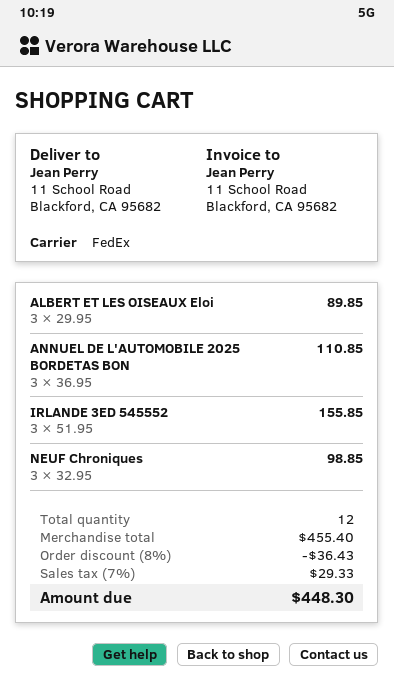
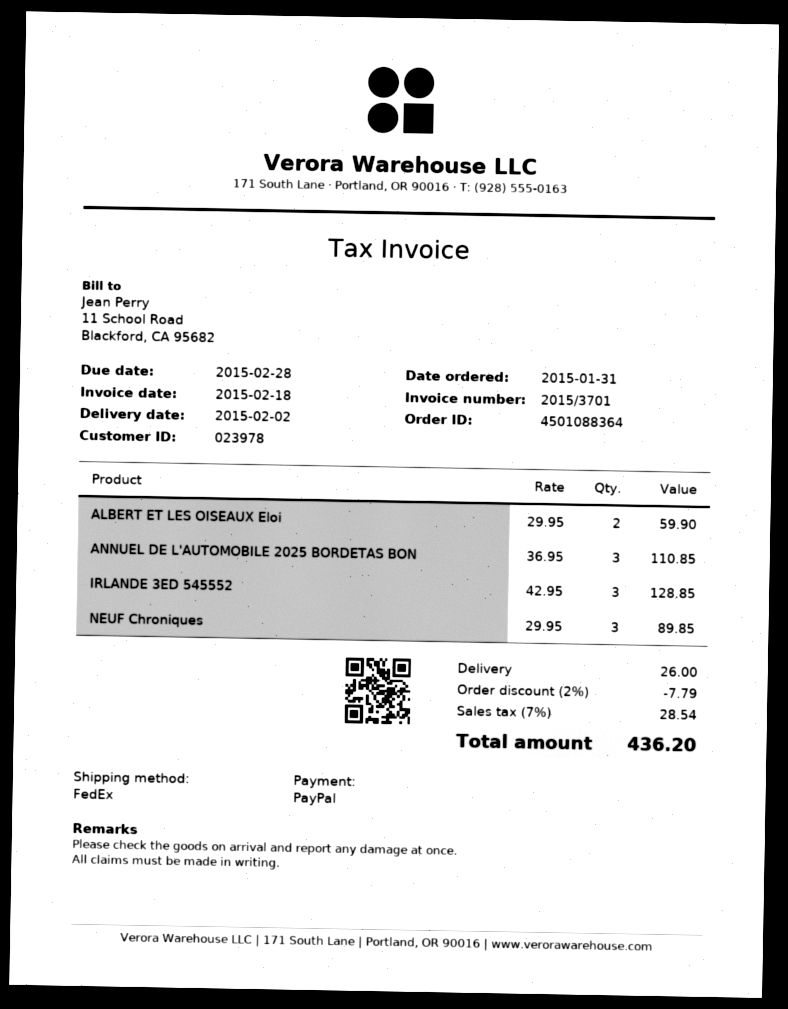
ALBERT ET LES OISEAUX Eloi: 3 x 29.95 = 89.85 -> 2 x 29.95 = 59.90
IRLANDE 3ED 545552: 3 x 51.95 = 155.85 -> 3 x 42.95 = 128.85
NEUF Chroniques: 3 x 32.95 = 98.85 -> 3 x 29.95 = 89.85
discount: 8% = 36.43 -> 2% = 7.79
shipping: none -> 26.00
tax: 7% = 29.33 -> 7% = 28.54
total: 448.30 -> 436.20

